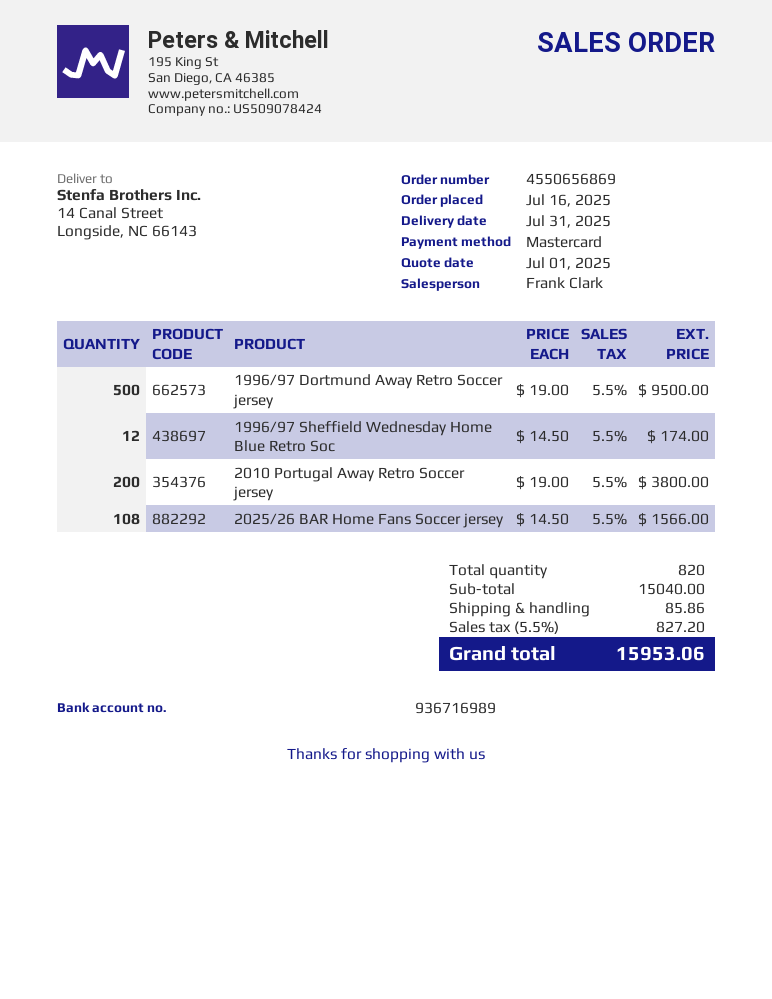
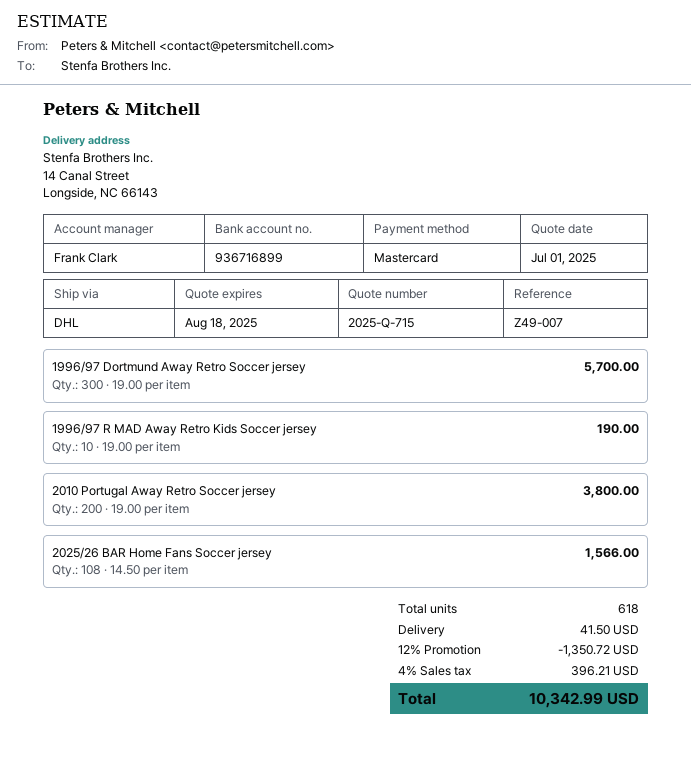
bank account: 936716989 -> 936716899
1996/97 Dortmund Away Retro Soccer jersey: 500 x 19.00 = 9500.00 -> 300 x 19.00 = 5700.00
1996/97 Sheffield Wednesday Home Blue Retro Soc: 12 x 14.50 = 174.00 -> none
1996/97 R MAD Away Retro Kids Soccer jersey: none -> 10 x 19.00 = 190.00
total quantity: 820 -> 618
discount: none -> 12% = 1350.72
shipping: 85.86 -> 41.50
tax: 5.5% = 827.20 -> 4% = 396.21
total: 15953.06 -> 10342.99

